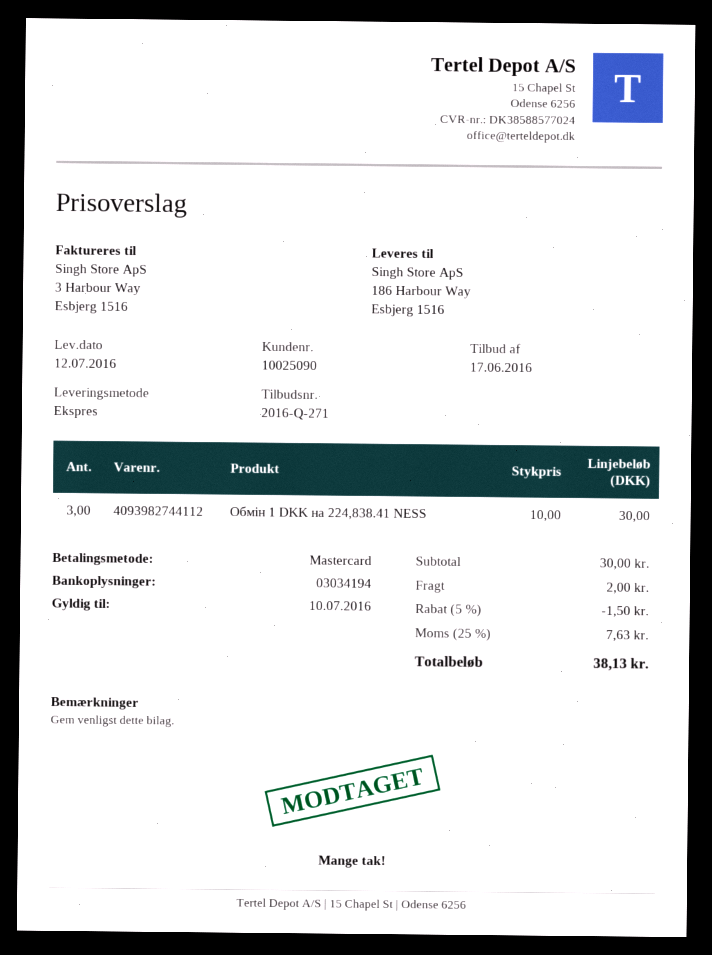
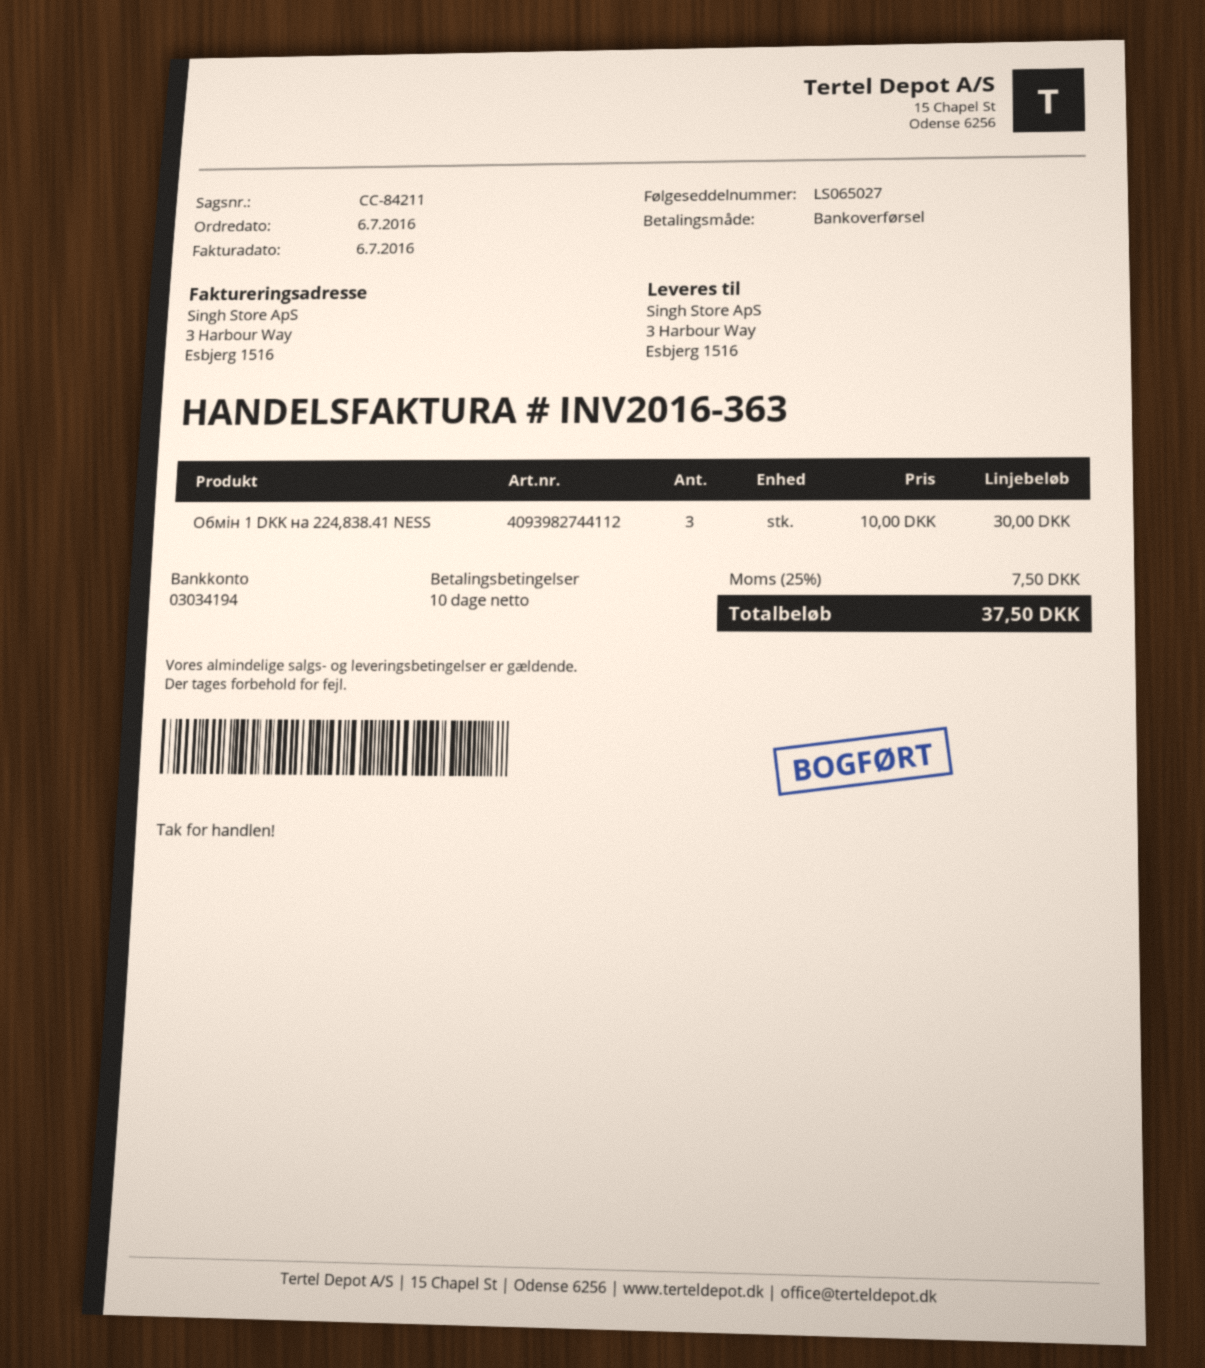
payment method: Mastercard -> bank transfer
ship to: 186 Harbour Way, Esbjerg 1516 -> 3 Harbour Way, Esbjerg 1516
discount: 5% = 1.50 -> none
shipping: 2.00 -> none
tax: 25% = 7.63 -> 25% = 7.50
total: 38.13 -> 37.50

